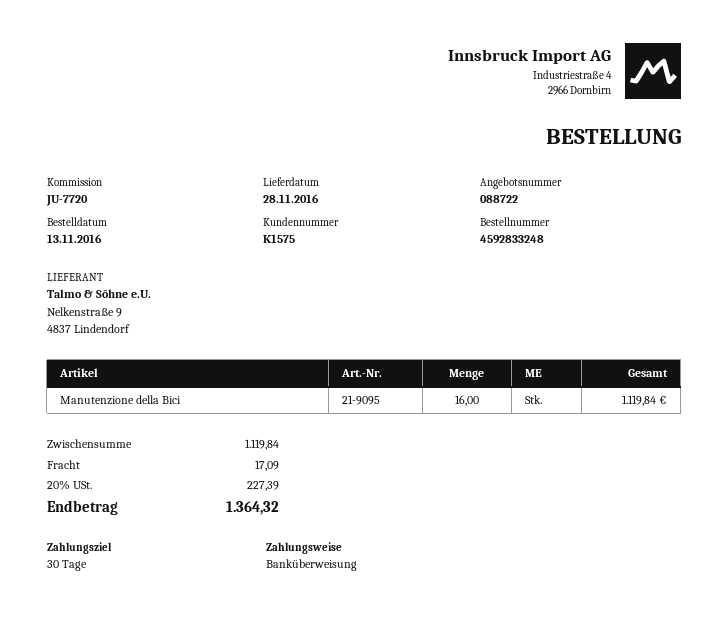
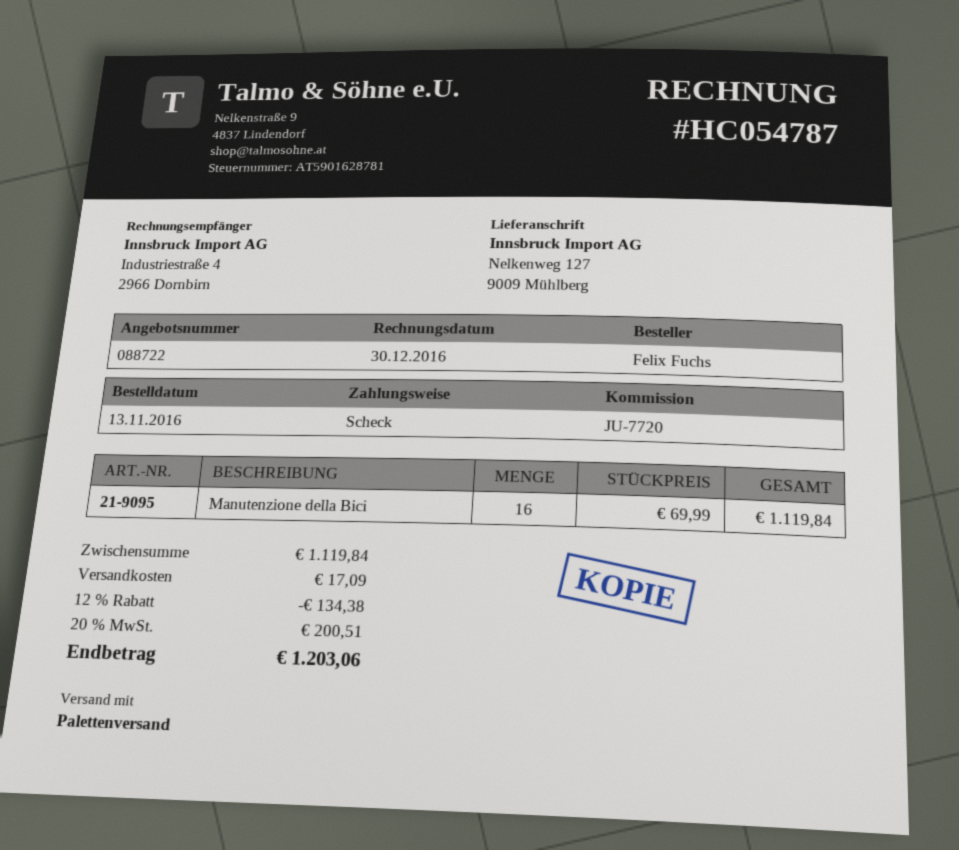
payment method: bank transfer -> cheque
discount: none -> 12% = 134.38
tax: 20% = 227.39 -> 20% = 200.51
total: 1364.32 -> 1203.06

